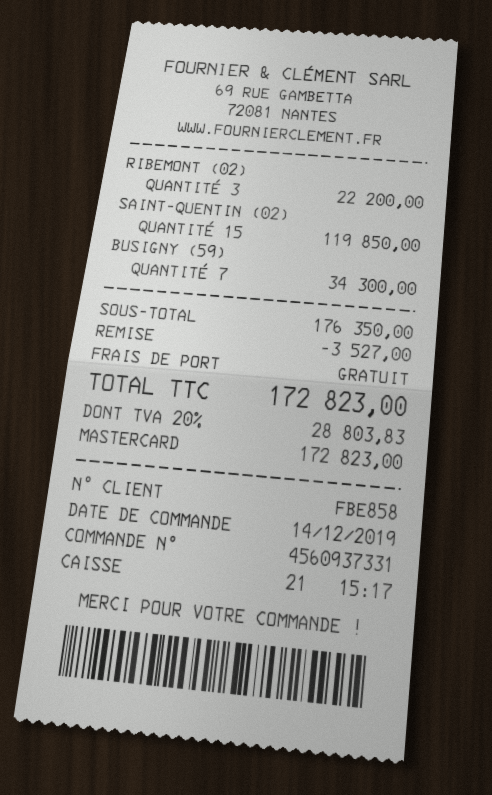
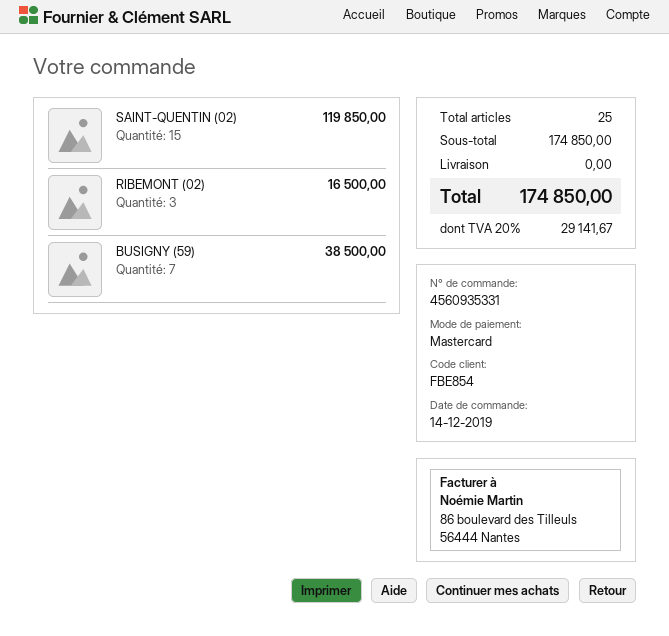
order number: 4560937331 -> 4560935331
customer number: FBE858 -> FBE854
RIBEMONT (02): 3 for 22200.00 -> 3 for 16500.00
BUSIGNY (59): 7 for 34300.00 -> 7 for 38500.00
subtotal: 176350.00 -> 174850.00
discount: 3527.00 -> none
tax: 20% = 28803.83 -> 20% = 29141.67
total: 172823.00 -> 174850.00

